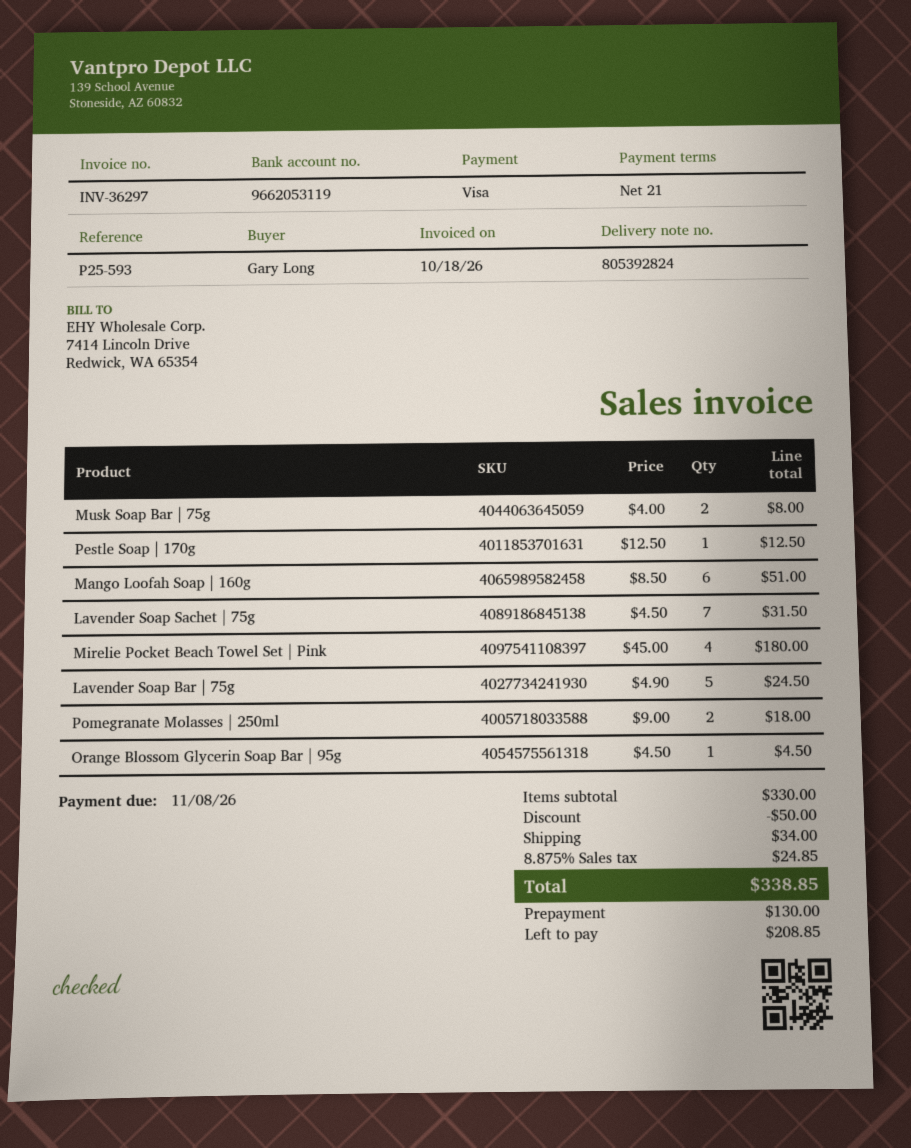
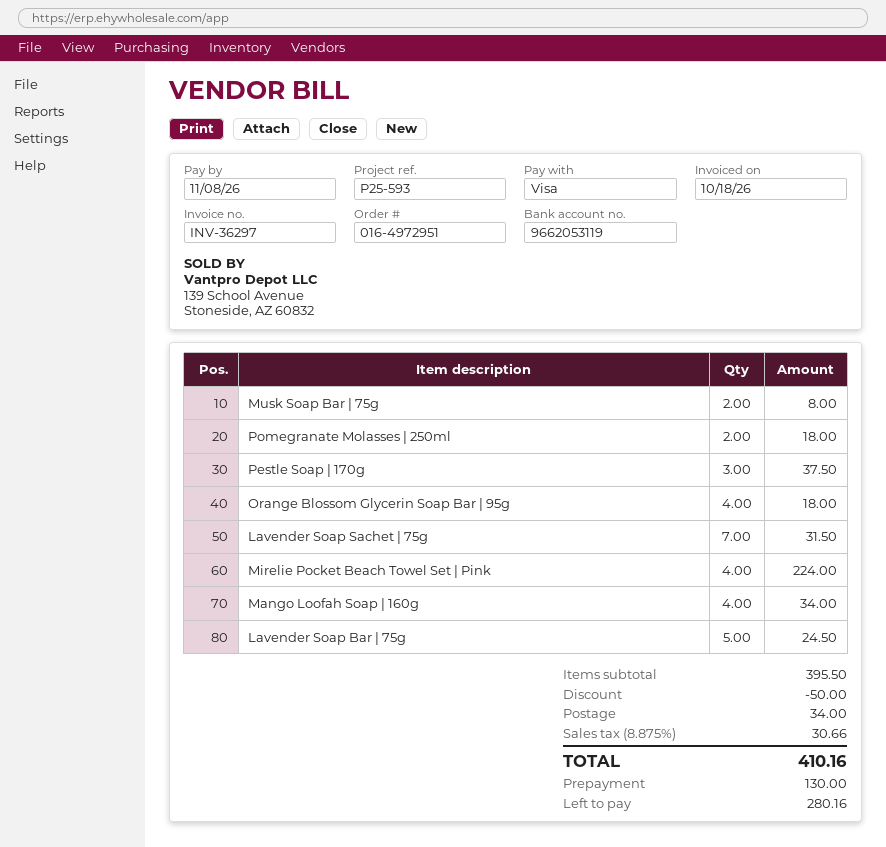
Pestle Soap | 170g: 1 for 12.50 -> 3 for 37.50
Mango Loofah Soap | 160g: 6 for 51.00 -> 4 for 34.00
Mirelie Pocket Beach Towel Set | Pink: 4 for 180.00 -> 4 for 224.00
Orange Blossom Glycerin Soap Bar | 95g: 1 for 4.50 -> 4 for 18.00
subtotal: 330.00 -> 395.50
tax: 8.875% = 24.85 -> 8.875% = 30.66
total: 338.85 -> 410.16
balance: 208.85 -> 280.16

